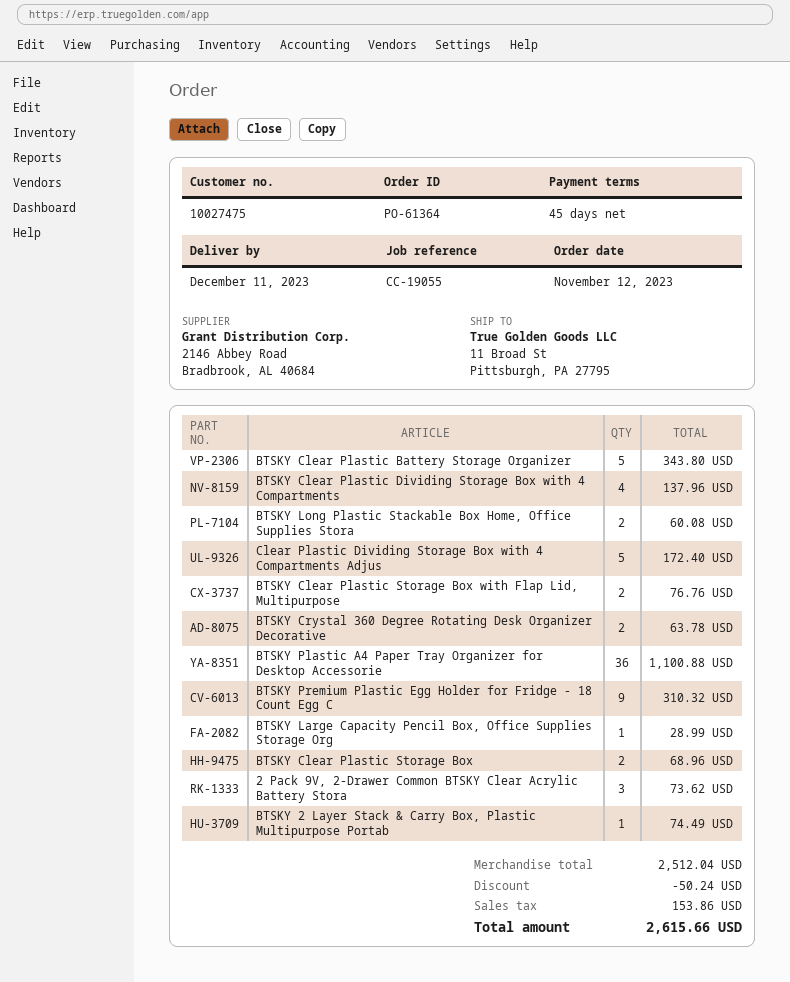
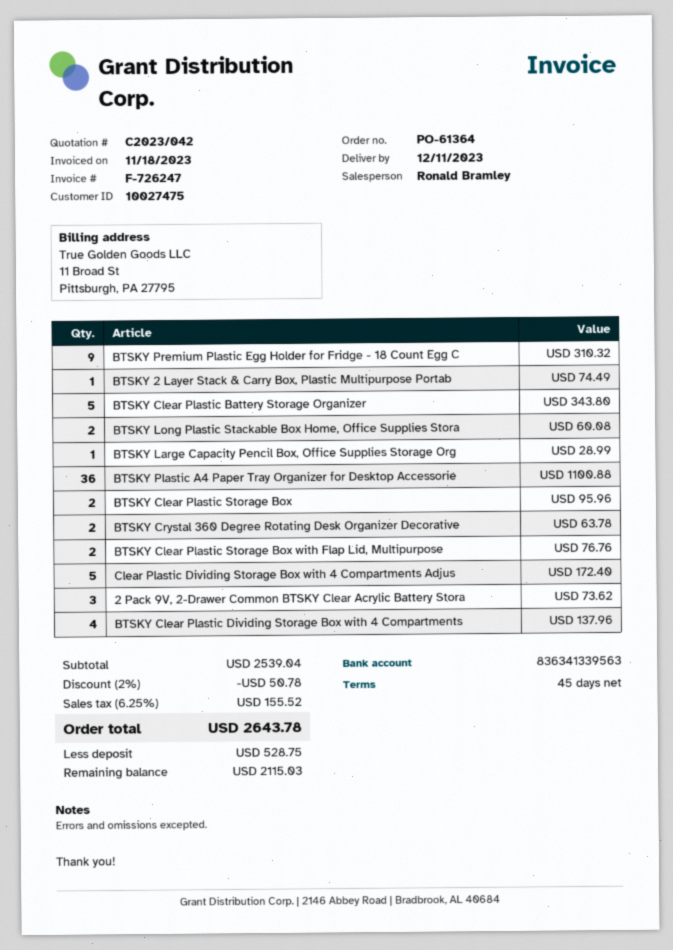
BTSKY Clear Plastic Storage Box: 2 for 68.96 -> 2 for 95.96
subtotal: 2512.04 -> 2539.04
discount: 50.24 -> 50.78
tax: 153.86 -> 155.52
total: 2615.66 -> 2643.78

